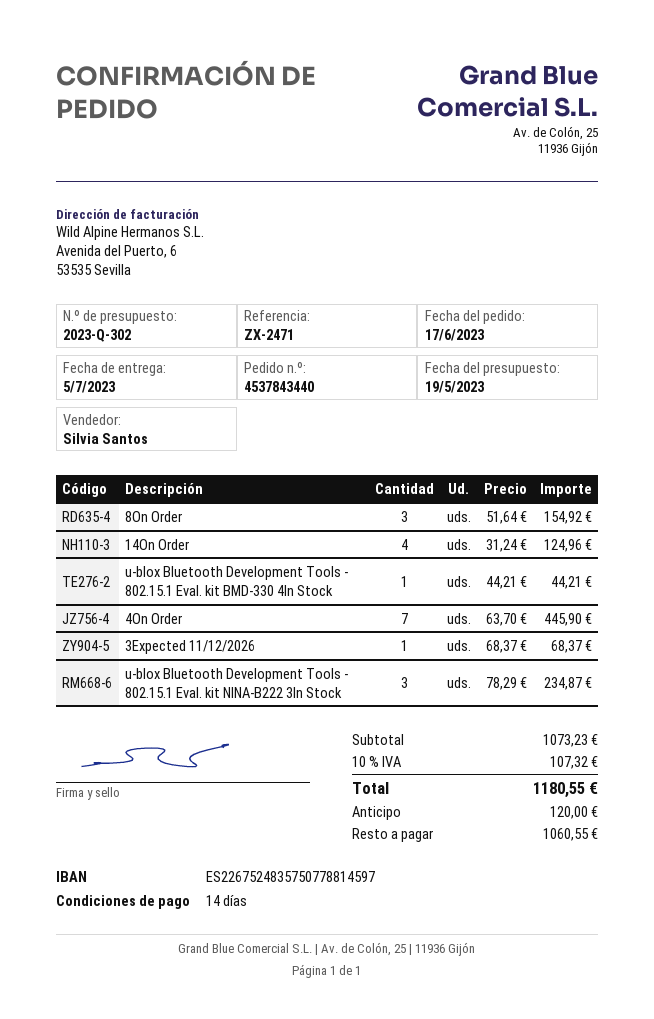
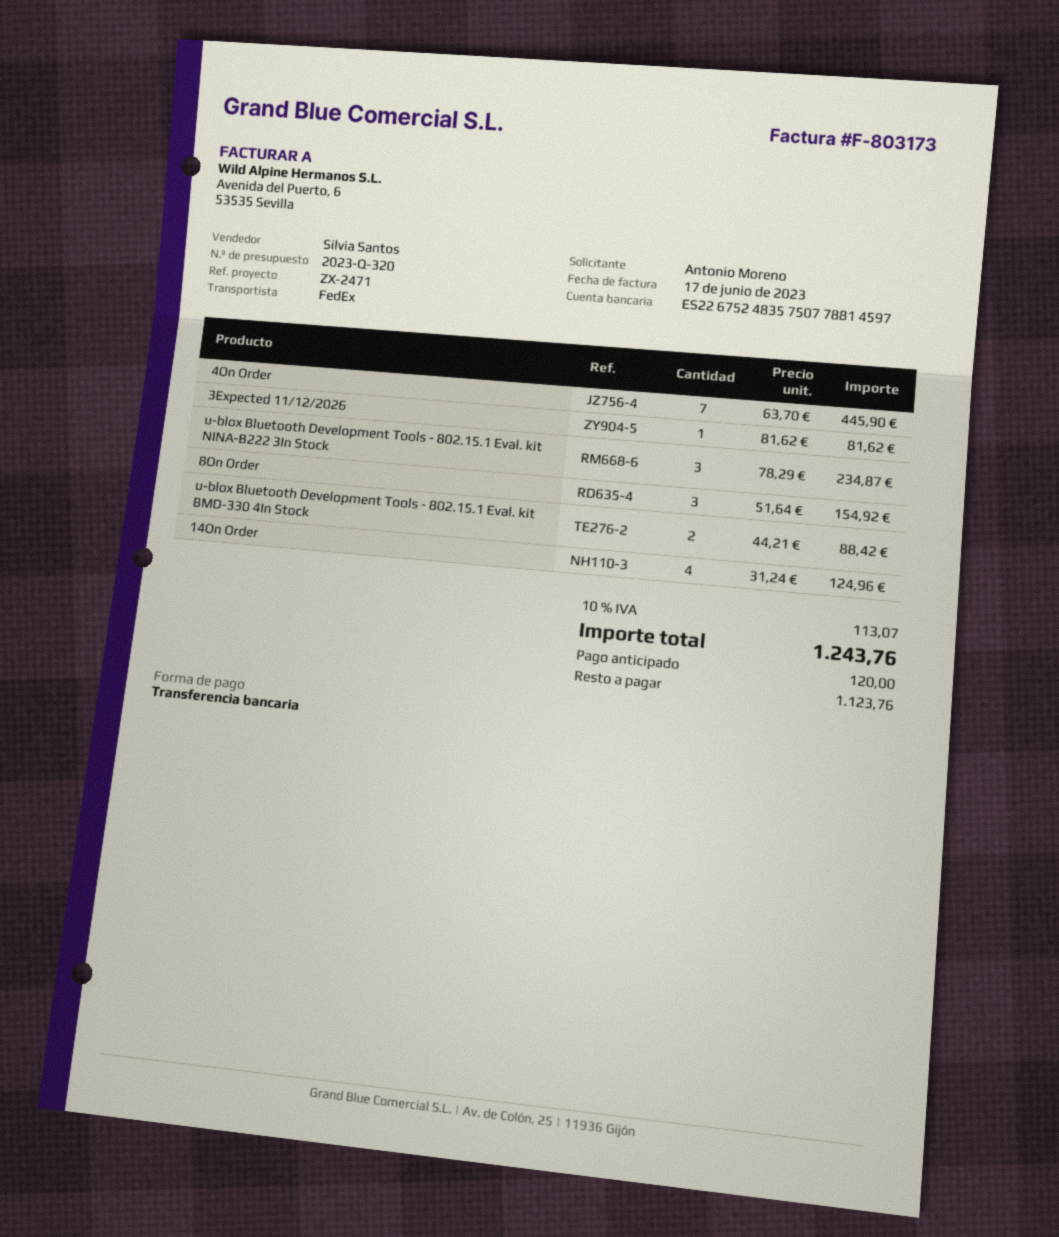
quote number: 2023-Q-302 -> 2023-Q-320
u-blox Bluetooth Development Tools - 802.15.1 Eval. kit BMD-330 4In Stock: 1 x 44.21 = 44.21 -> 2 x 44.21 = 88.42
3Expected 11/12/2026: 1 x 68.37 = 68.37 -> 1 x 81.62 = 81.62
tax: 10% = 107.32 -> 10% = 113.07
total: 1180.55 -> 1243.76
balance: 1060.55 -> 1123.76

